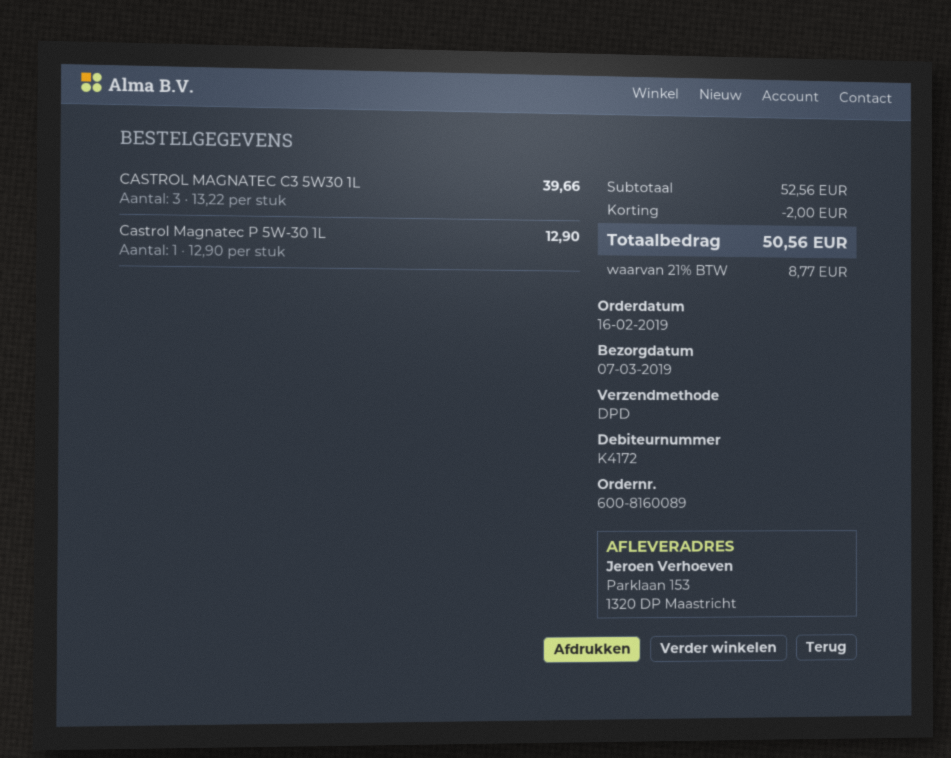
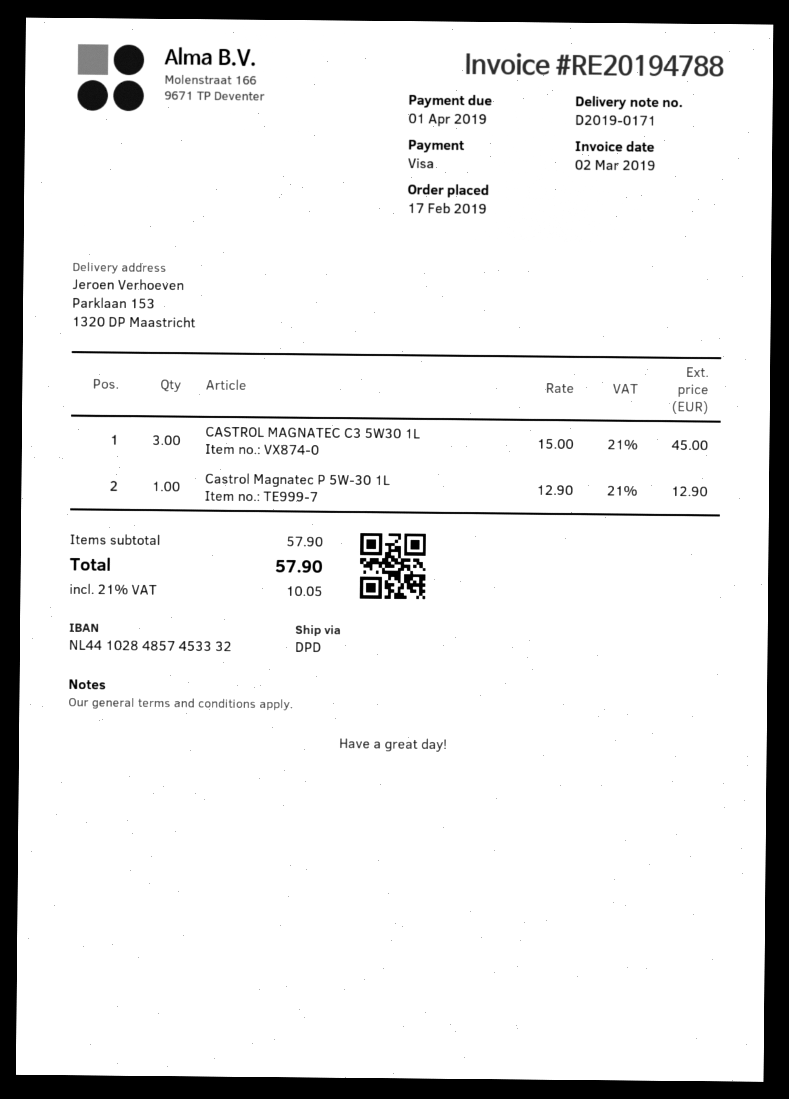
order date: 2019-02-16 -> 2019-02-17
CASTROL MAGNATEC C3 5W30 1L: 3 x 13.22 = 39.66 -> 3 x 15.00 = 45.00
subtotal: 52.56 -> 57.90
discount: 2.00 -> none
tax: 21% = 8.77 -> 21% = 10.05
total: 50.56 -> 57.90

